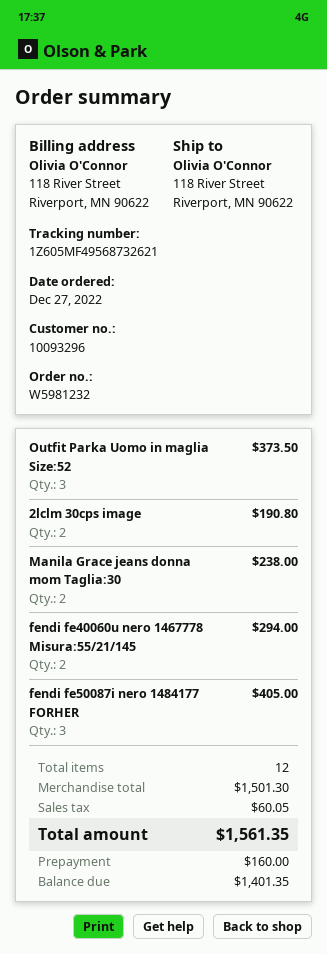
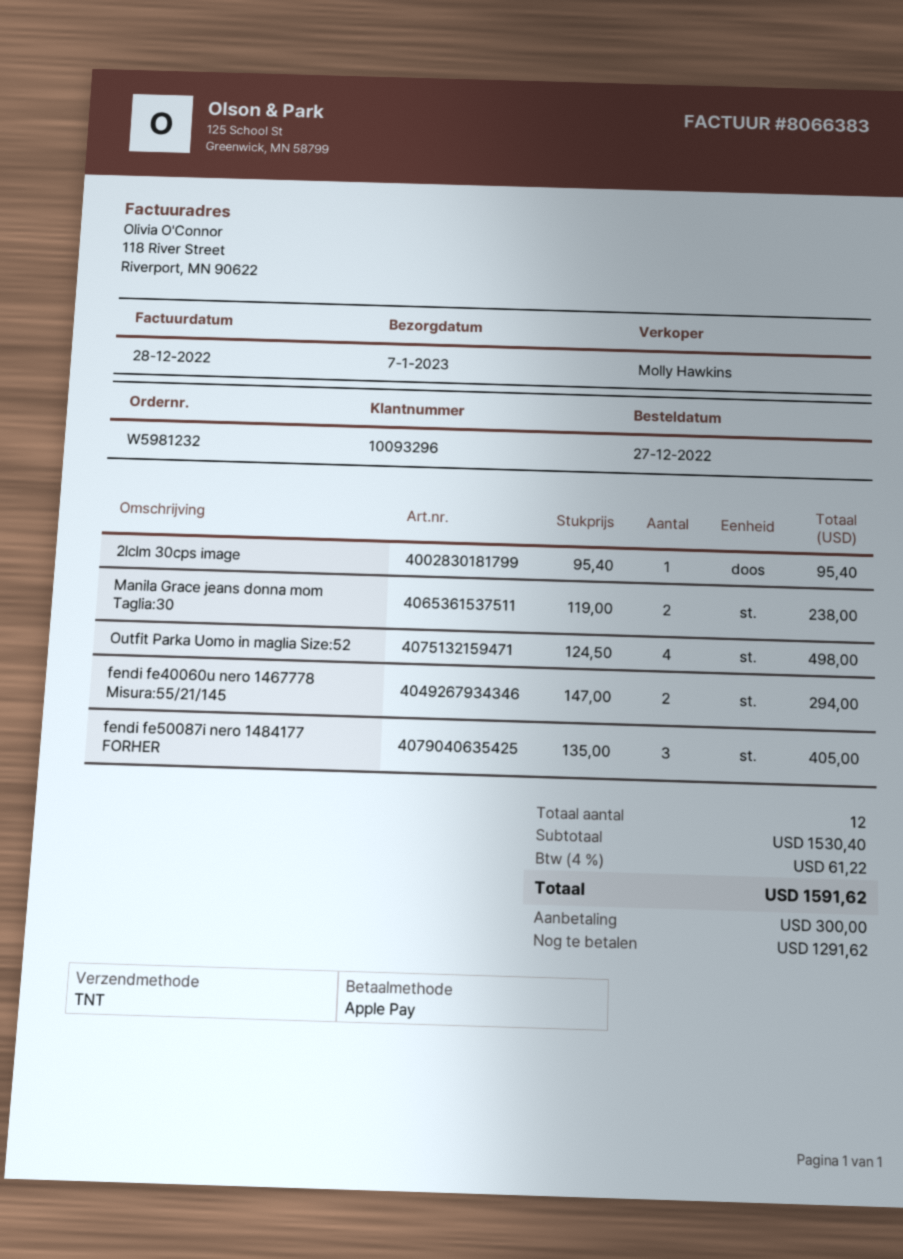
Outfit Parka Uomo in maglia Size:52: 3 for 373.50 -> 4 for 498.00
2lclm 30cps image: 2 for 190.80 -> 1 for 95.40
subtotal: 1501.30 -> 1530.40
tax: 60.05 -> 61.22
total: 1561.35 -> 1591.62
deposit: 160.00 -> 300.00
balance: 1401.35 -> 1291.62

